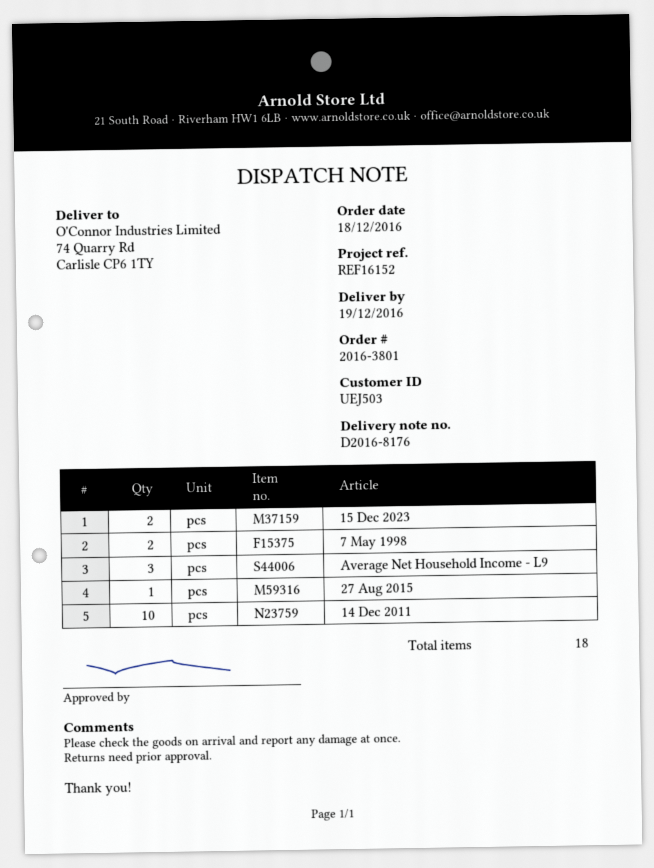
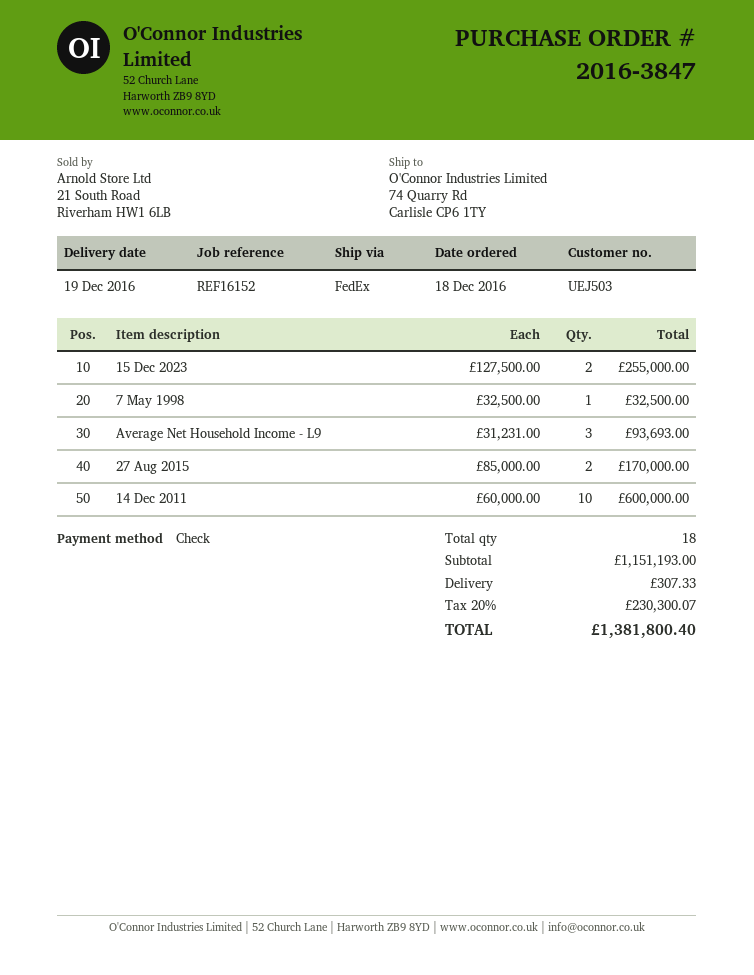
order number: 2016-3801 -> 2016-3847
7 May 1998: 2 -> 1
27 Aug 2015: 1 -> 2

